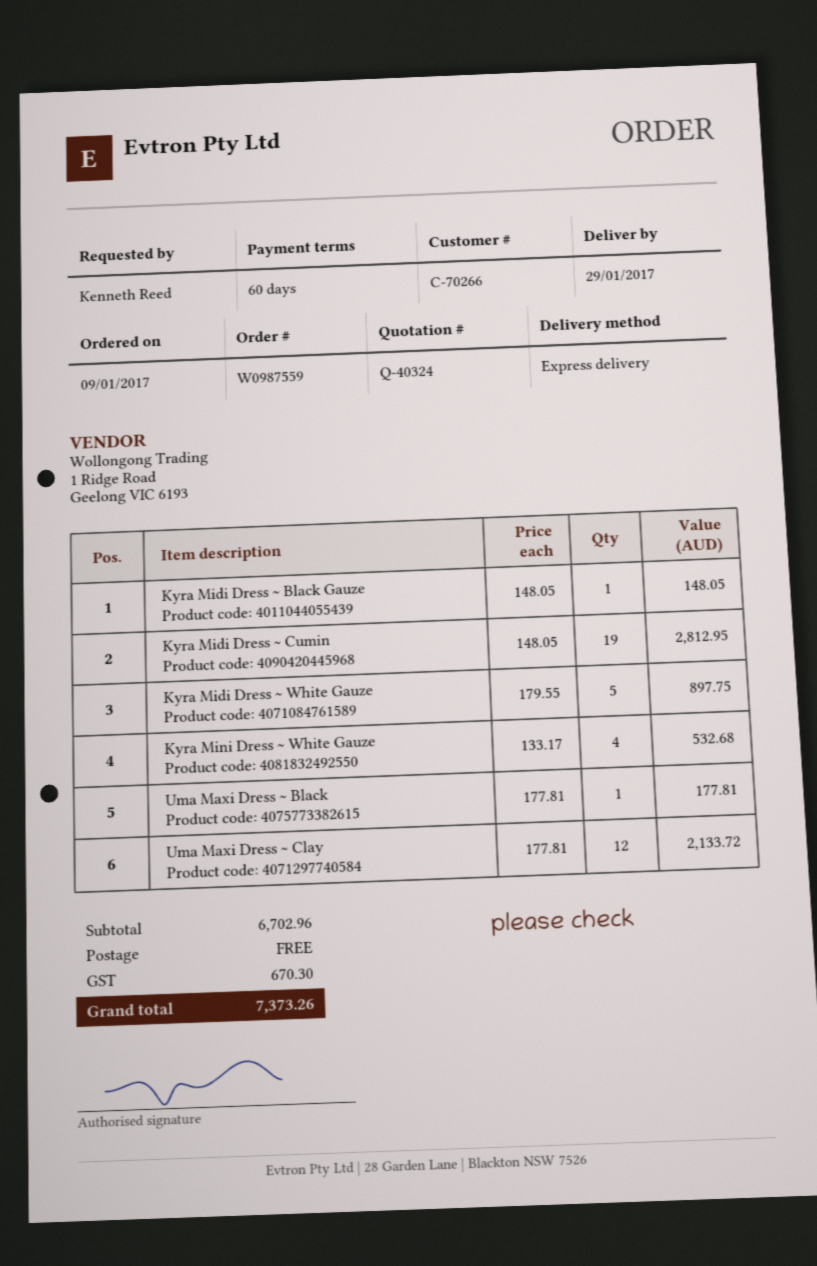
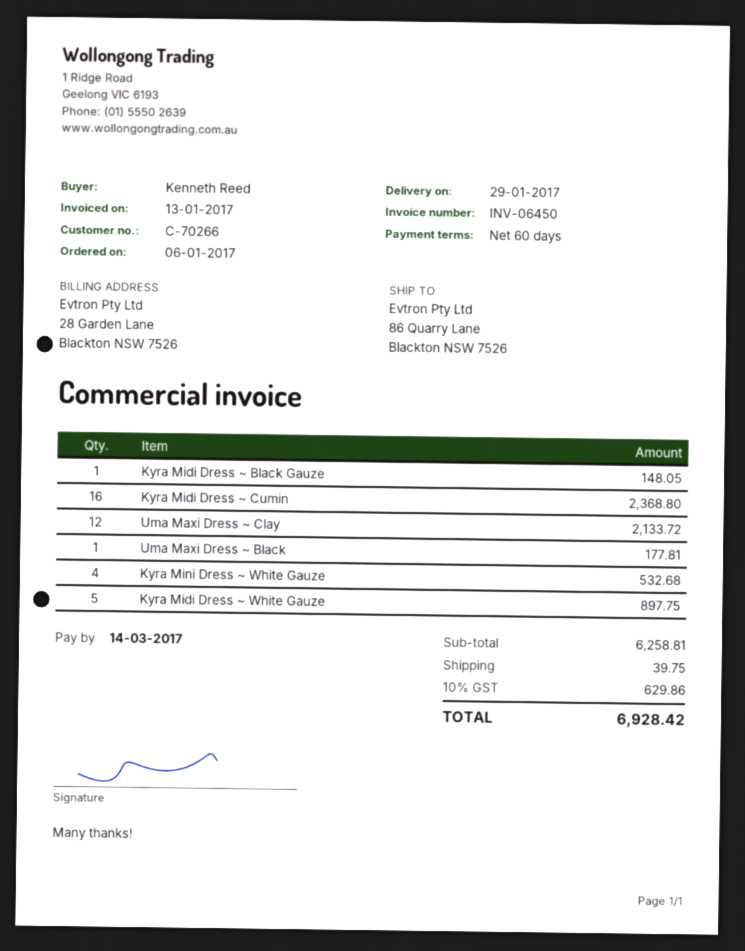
order date: 2017-01-09 -> 2017-01-06
Kyra Midi Dress ~ Cumin: 19 for 2812.95 -> 16 for 2368.80
subtotal: 6702.96 -> 6258.81
shipping: 0.00 -> 39.75
tax: 670.30 -> 629.86
total: 7373.26 -> 6928.42

